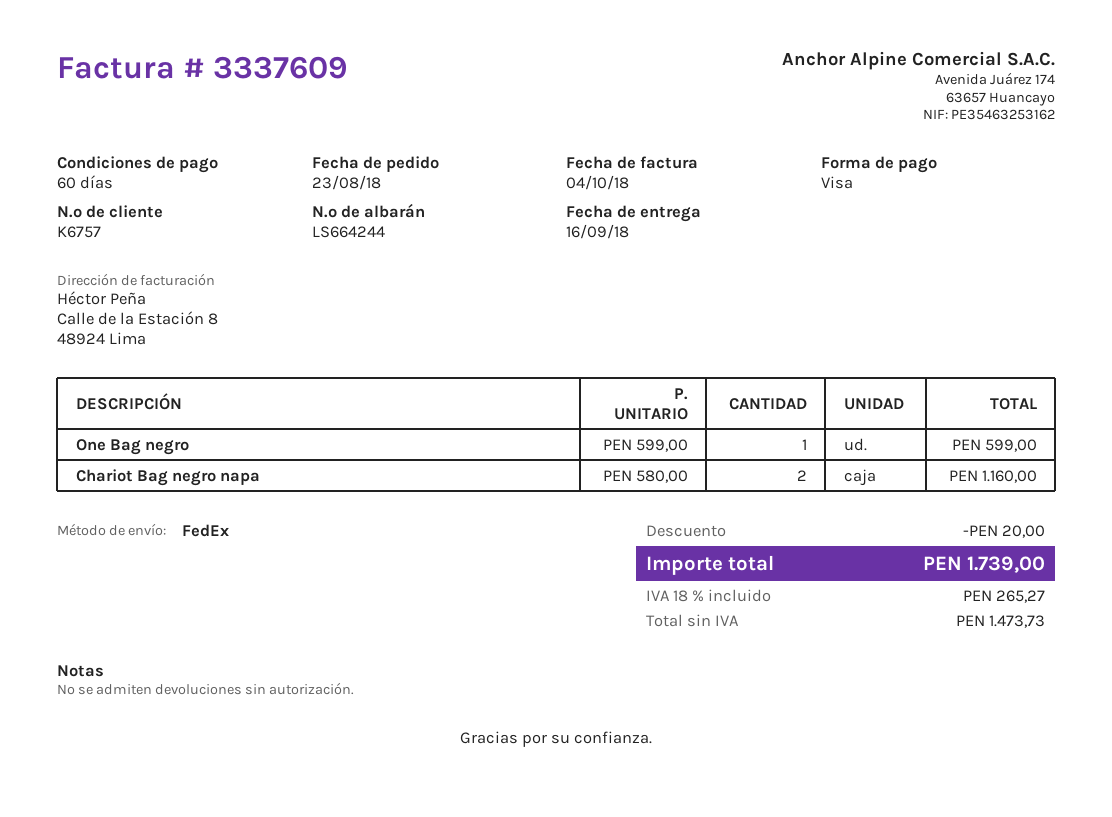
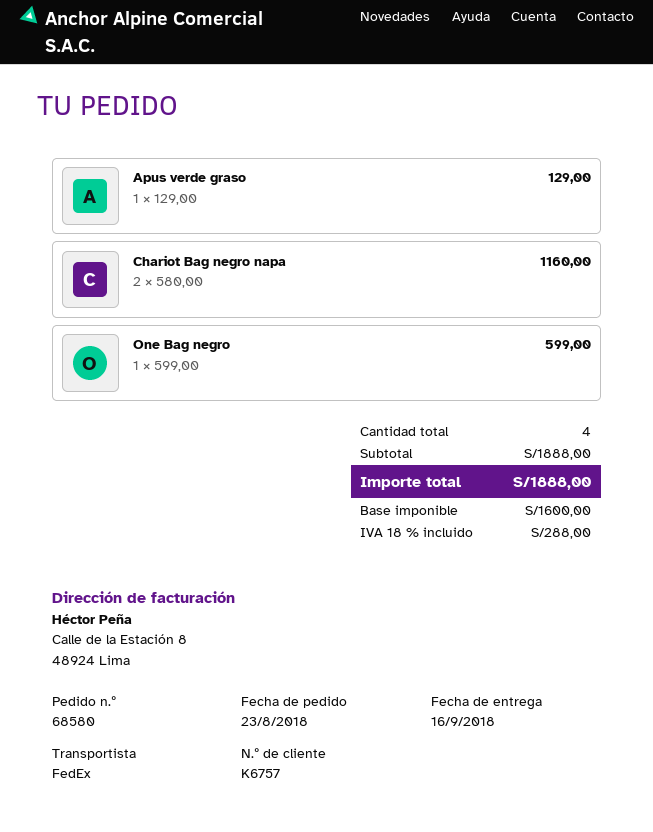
Apus verde graso: none -> 1 x 129.00 = 129.00
discount: 20.00 -> none
net: 1473.73 -> 1600.00
tax: 18% = 265.27 -> 18% = 288.00
total: 1739.00 -> 1888.00

